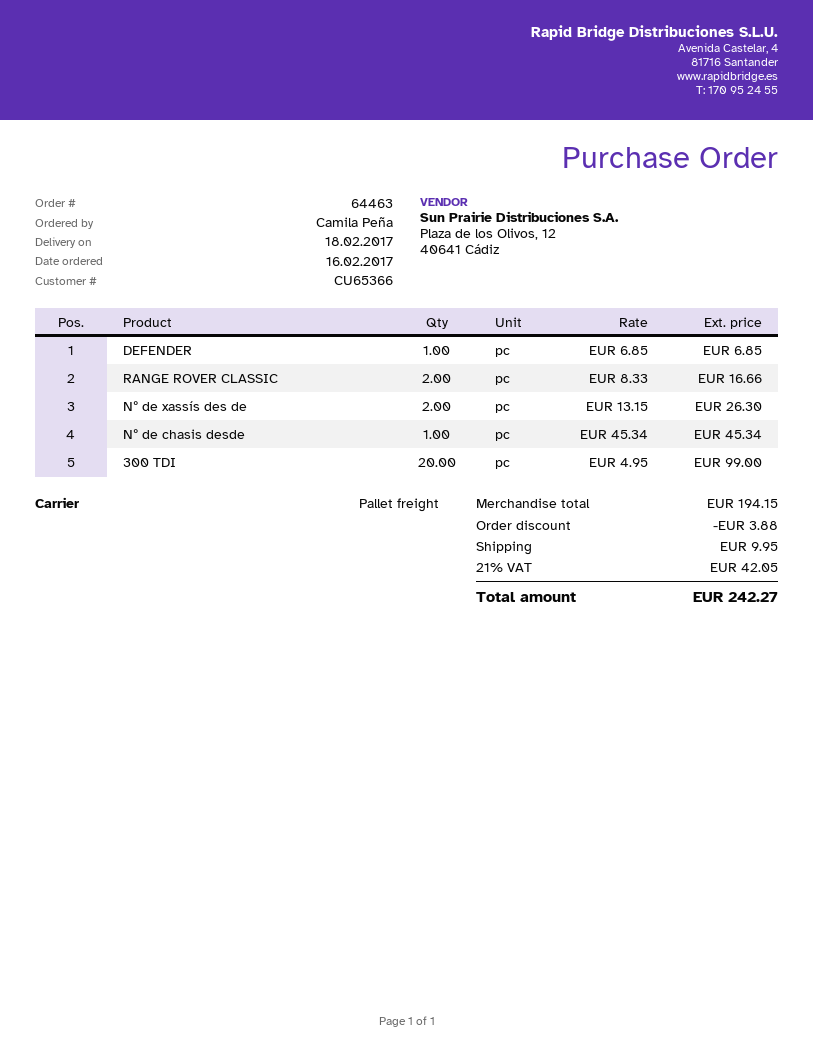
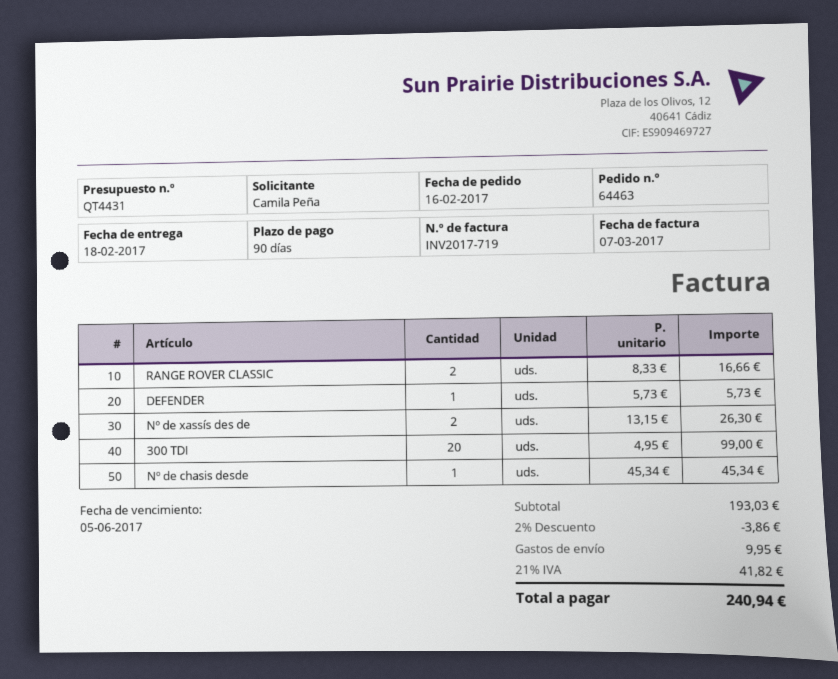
DEFENDER: 1 x 6.85 = 6.85 -> 1 x 5.73 = 5.73
subtotal: 194.15 -> 193.03
discount: 3.88 -> 3.86
tax: 21% = 42.05 -> 21% = 41.82
total: 242.27 -> 240.94

